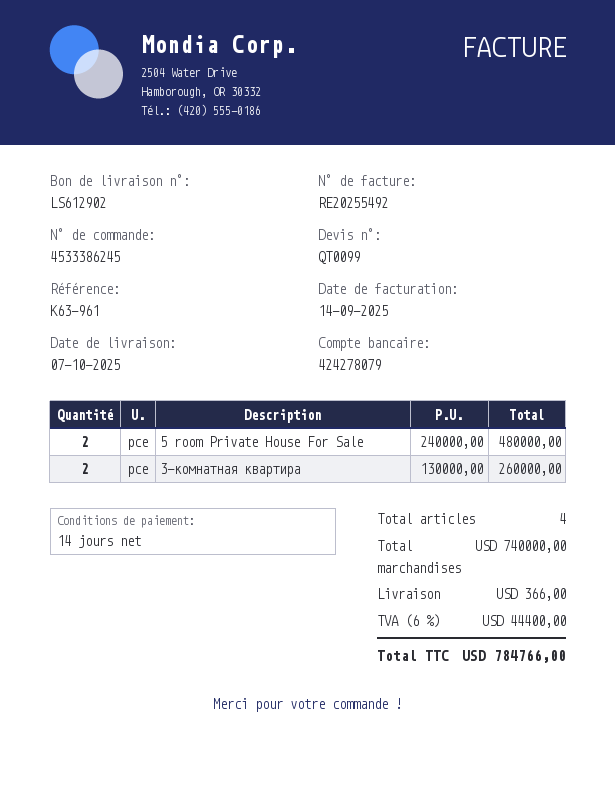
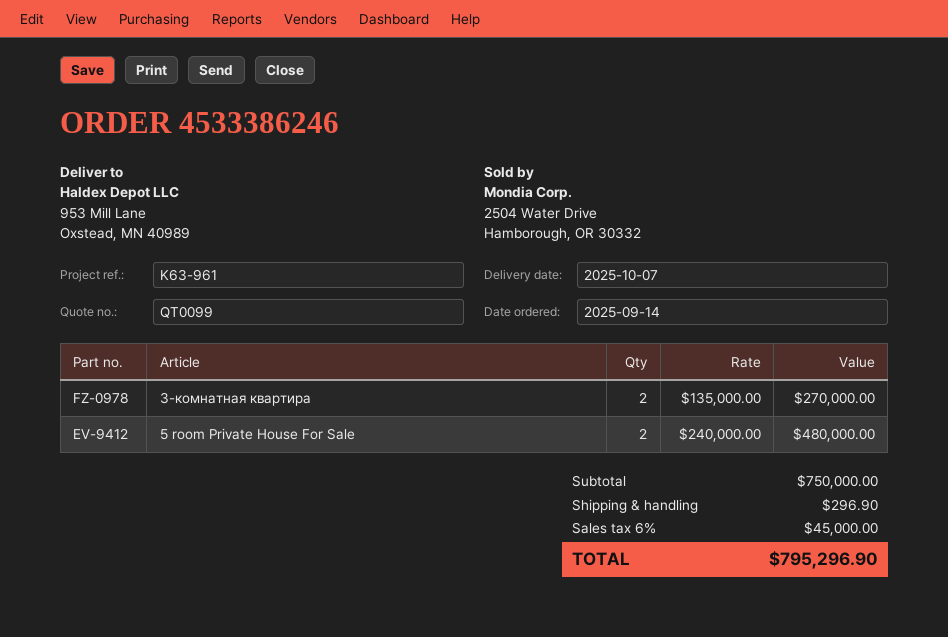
order number: 4533386245 -> 4533386246
3-комнатная квартира: 2 x 130000.00 = 260000.00 -> 2 x 135000.00 = 270000.00
subtotal: 740000.00 -> 750000.00
shipping: 366.00 -> 296.90
tax: 6% = 44400.00 -> 6% = 45000.00
total: 784766.00 -> 795296.90

